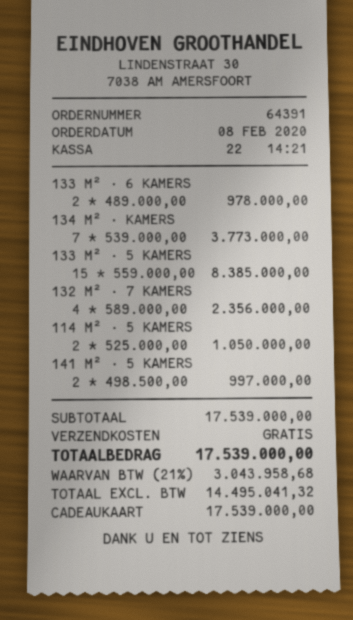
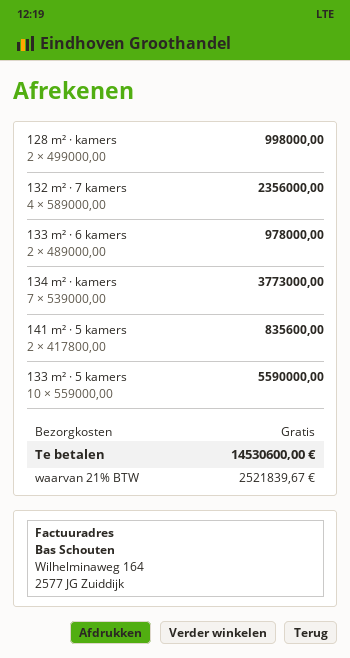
133 M² · 5 KAMERS: 15 x 559000.00 = 8385000.00 -> 10 x 559000.00 = 5590000.00
114 M² · 5 KAMERS: 2 x 525000.00 = 1050000.00 -> none
141 M² · 5 KAMERS: 2 x 498500.00 = 997000.00 -> 2 x 417800.00 = 835600.00
128 m² · kamers: none -> 2 x 499000.00 = 998000.00
tax: 21% = 3043958.68 -> 21% = 2521839.67
total: 17539000.00 -> 14530600.00

